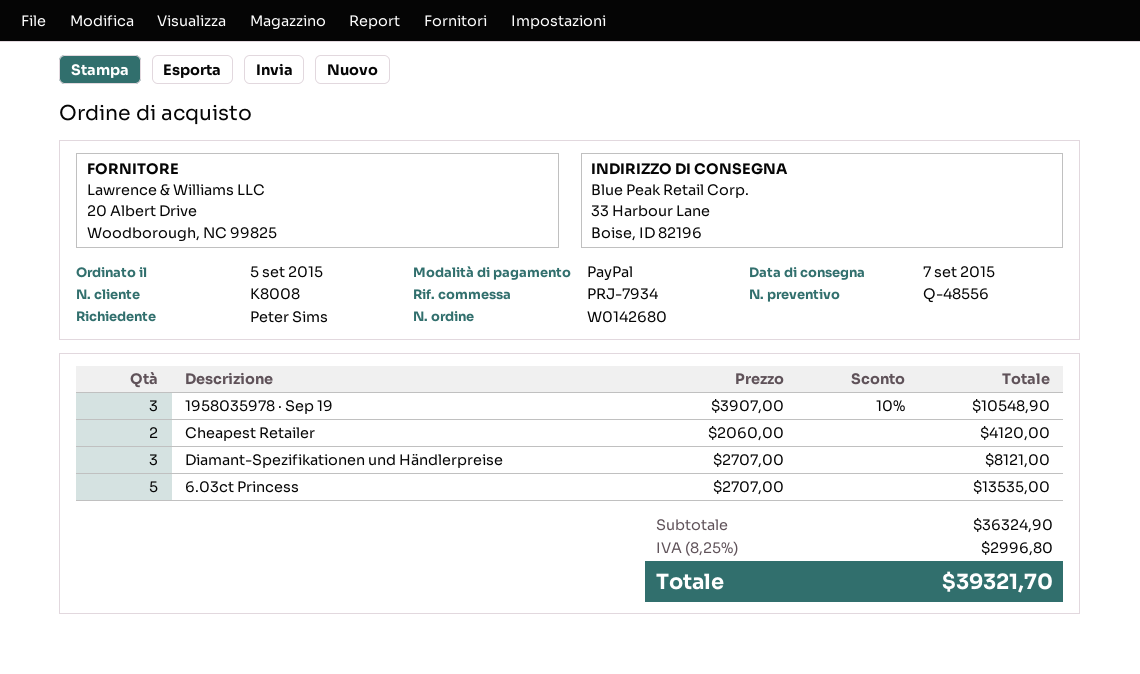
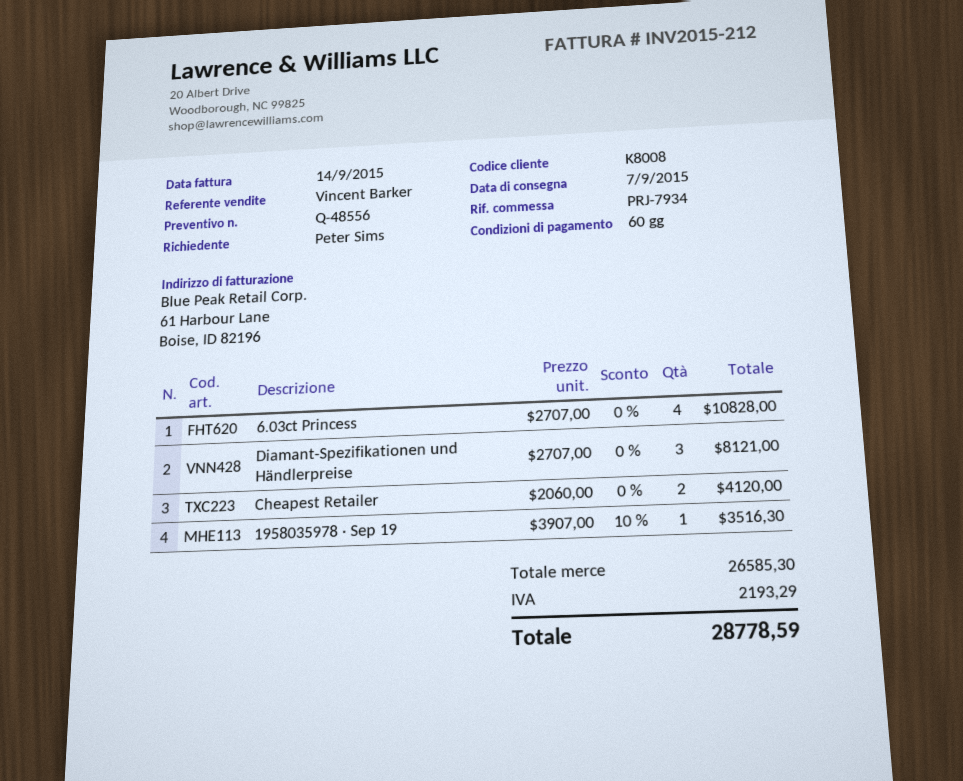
1958035978 · Sep 19: 3 x 3907.00 - 10% = 10548.90 -> 1 x 3907.00 - 10% = 3516.30
6.03ct Princess: 5 x 2707.00 = 13535.00 -> 4 x 2707.00 = 10828.00
subtotal: 36324.90 -> 26585.30
tax: 2996.80 -> 2193.29
total: 39321.70 -> 28778.59

